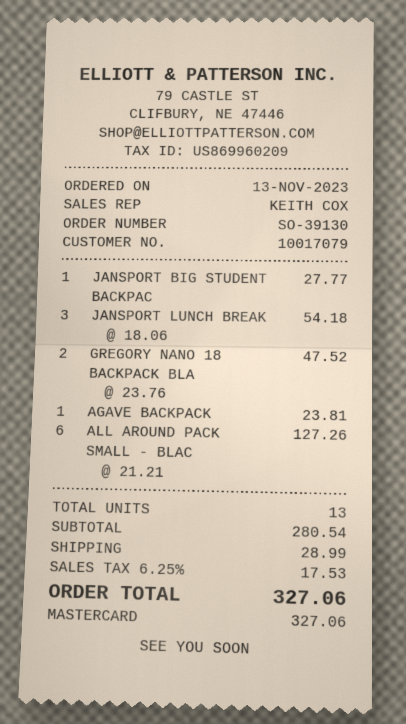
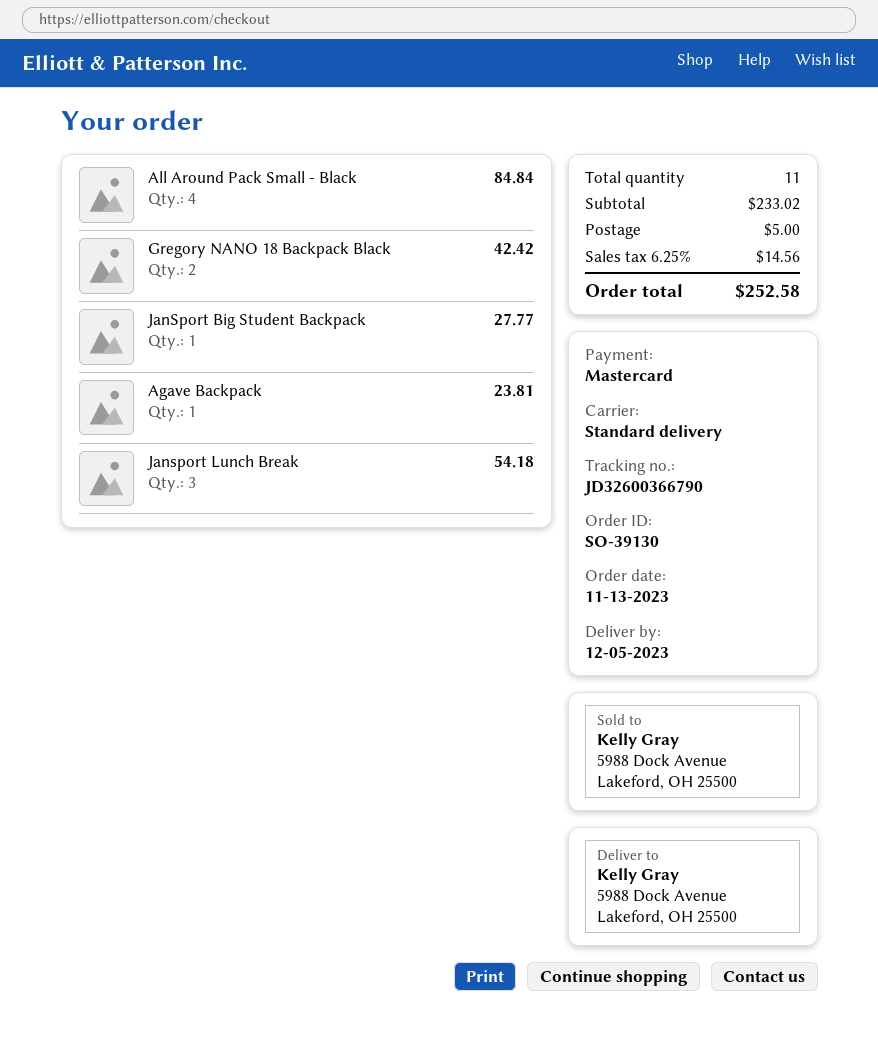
GREGORY NANO 18 BACKPACK BLA: 2 for 47.52 -> 2 for 42.42
ALL AROUND PACK SMALL - BLAC: 6 for 127.26 -> 4 for 84.84
total quantity: 13 -> 11
subtotal: 280.54 -> 233.02
shipping: 28.99 -> 5.00
tax: 6.25% = 17.53 -> 6.25% = 14.56
total: 327.06 -> 252.58

